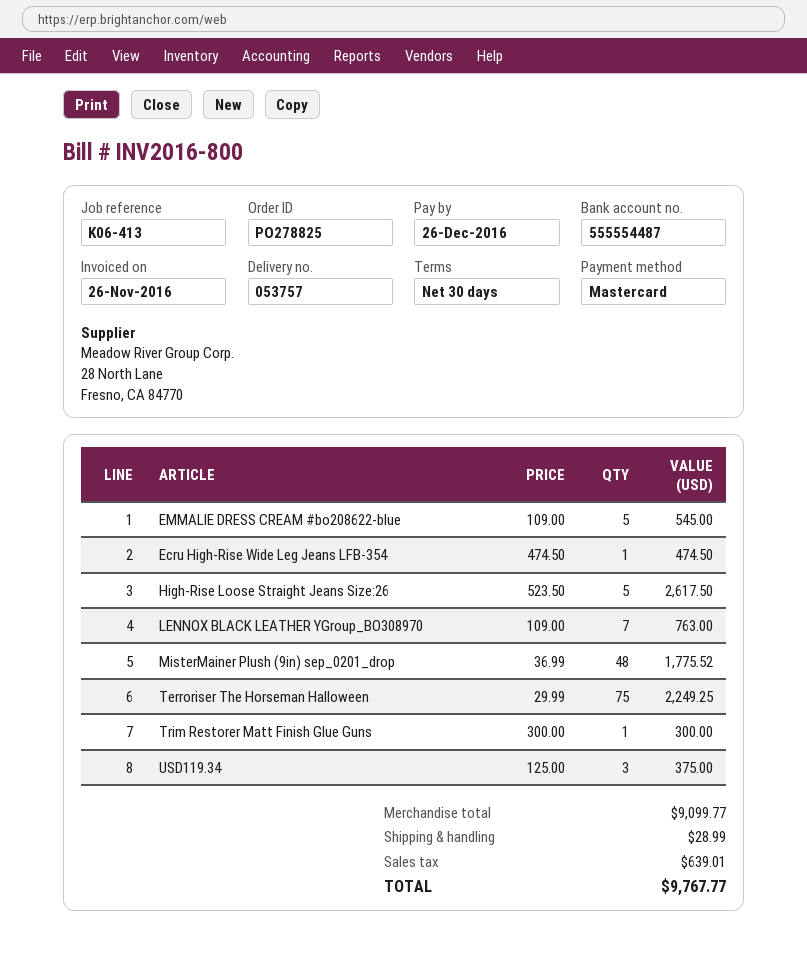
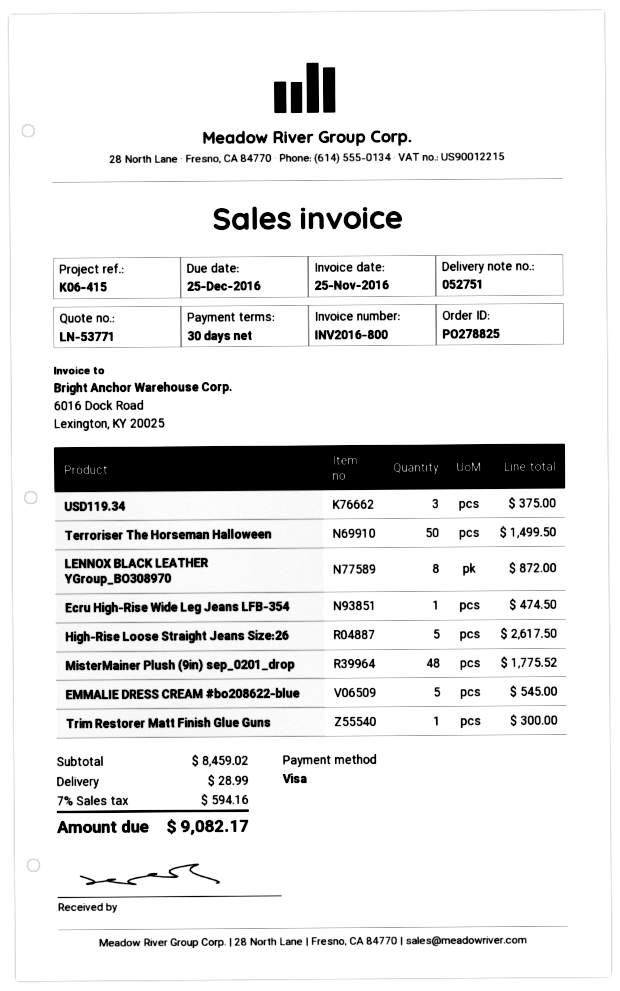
delivery note number: 053757 -> 052751
invoice date: 2016-11-26 -> 2016-11-25
due date: 2016-12-26 -> 2016-12-25
reference: K06-413 -> K06-415
payment method: Mastercard -> Visa
LENNOX BLACK LEATHER YGroup_BO308970: 7 for 763.00 -> 8 for 872.00
Terroriser The Horseman Halloween: 75 for 2249.25 -> 50 for 1499.50
subtotal: 9099.77 -> 8459.02
tax: 639.01 -> 594.16
total: 9767.77 -> 9082.17

